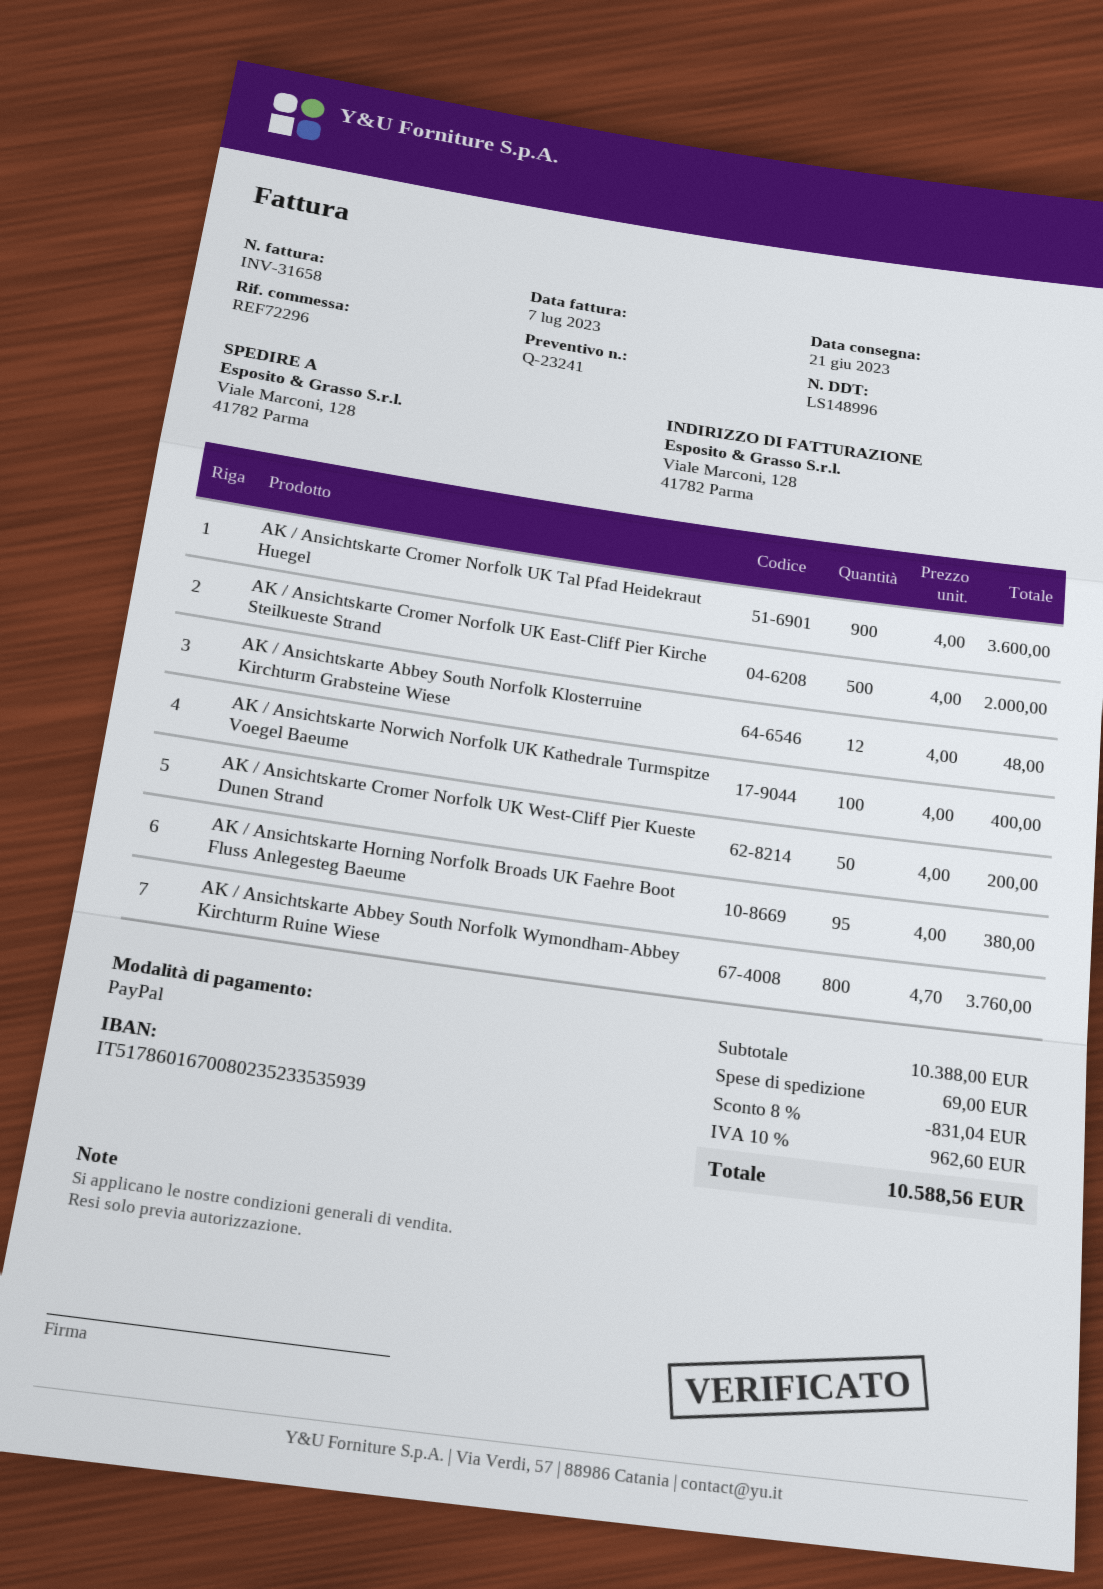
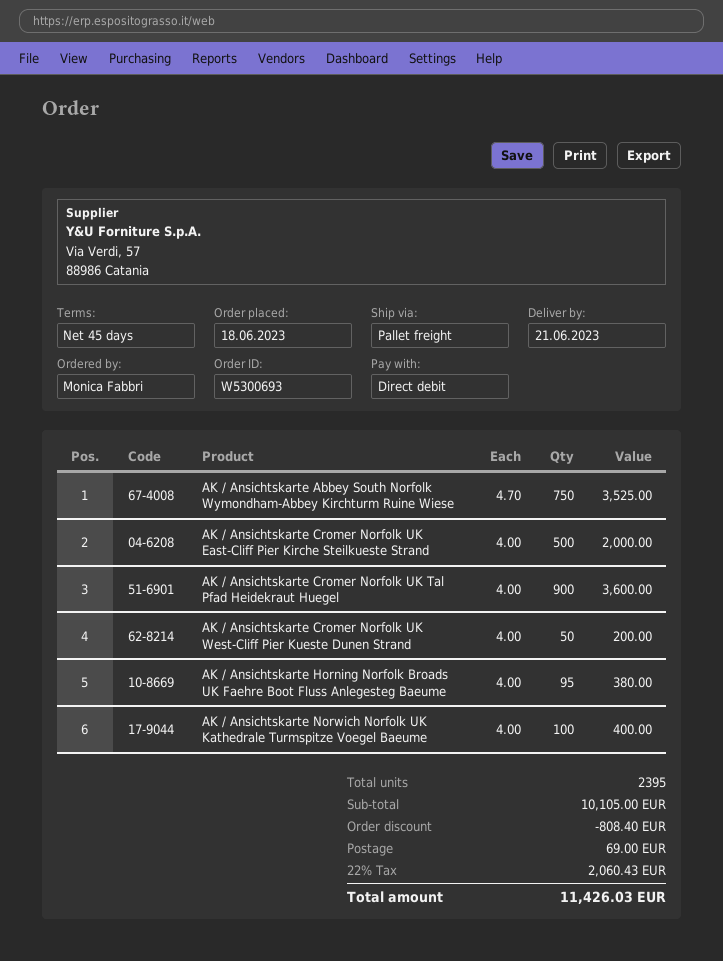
payment method: PayPal -> direct debit
AK / Ansichtskarte Abbey South Norfolk Klosterruine Kirchturm Grabsteine Wiese: 12 x 4.00 = 48.00 -> none
AK / Ansichtskarte Abbey South Norfolk Wymondham-Abbey Kirchturm Ruine Wiese: 800 x 4.70 = 3760.00 -> 750 x 4.70 = 3525.00
subtotal: 10388.00 -> 10105.00
discount: 831.04 -> 808.40
tax: 10% = 962.60 -> 22% = 2060.43
total: 10588.56 -> 11426.03

